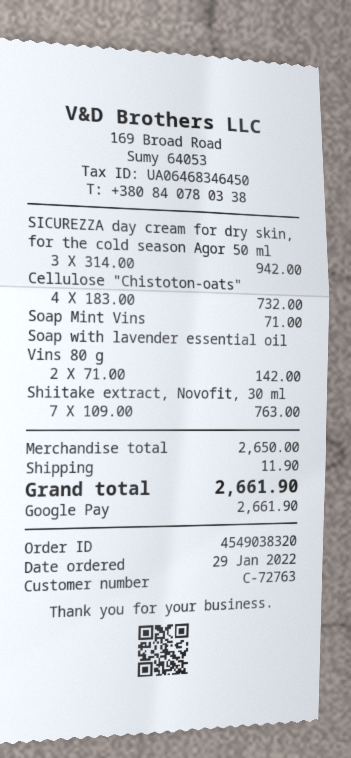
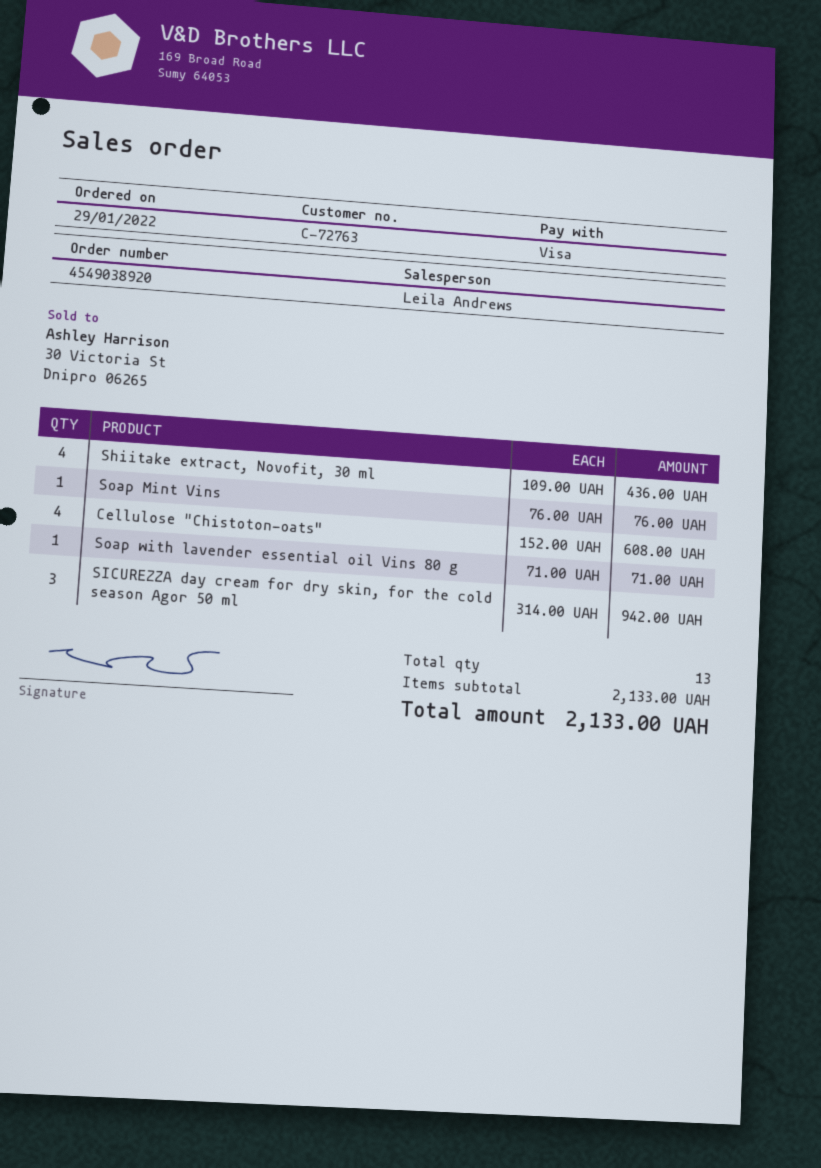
order number: 4549038320 -> 4549038920
payment method: Google Pay -> Visa
Cellulose "Chistoton-oats": 4 x 183.00 = 732.00 -> 4 x 152.00 = 608.00
Soap Mint Vins: 1 x 71.00 = 71.00 -> 1 x 76.00 = 76.00
Soap with lavender essential oil Vins 80 g: 2 x 71.00 = 142.00 -> 1 x 71.00 = 71.00
Shiitake extract, Novofit, 30 ml: 7 x 109.00 = 763.00 -> 4 x 109.00 = 436.00
subtotal: 2650.00 -> 2133.00
shipping: 11.90 -> none
total: 2661.90 -> 2133.00

